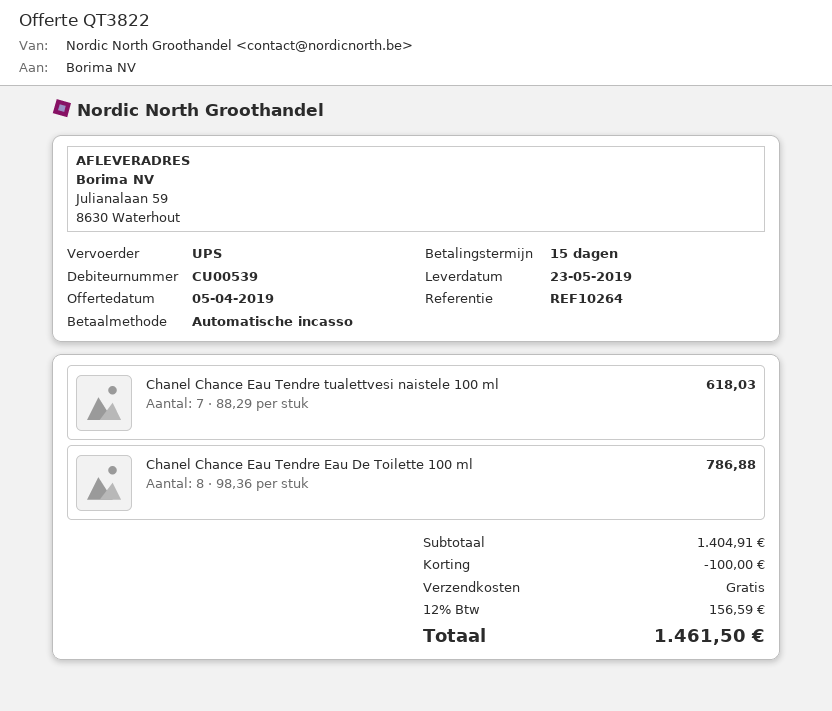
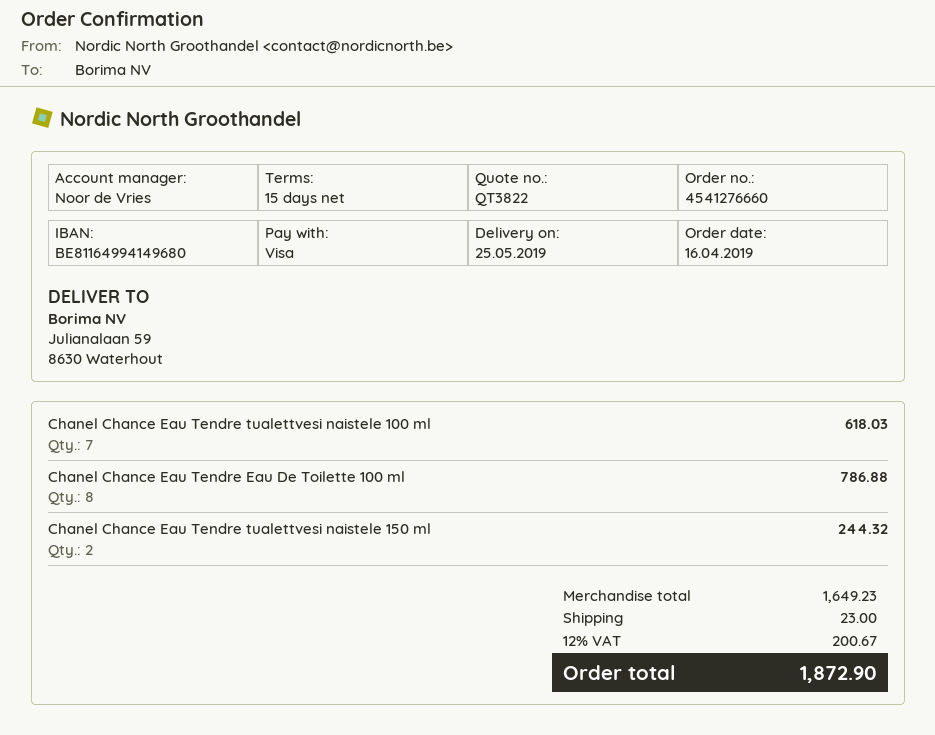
delivery date: 2019-05-23 -> 2019-05-25
payment method: direct debit -> Visa
Chanel Chance Eau Tendre tualettvesi naistele 150 ml: none -> 2 for 244.32
subtotal: 1404.91 -> 1649.23
discount: 100.00 -> none
shipping: 0.00 -> 23.00
tax: 12% = 156.59 -> 12% = 200.67
total: 1461.50 -> 1872.90

